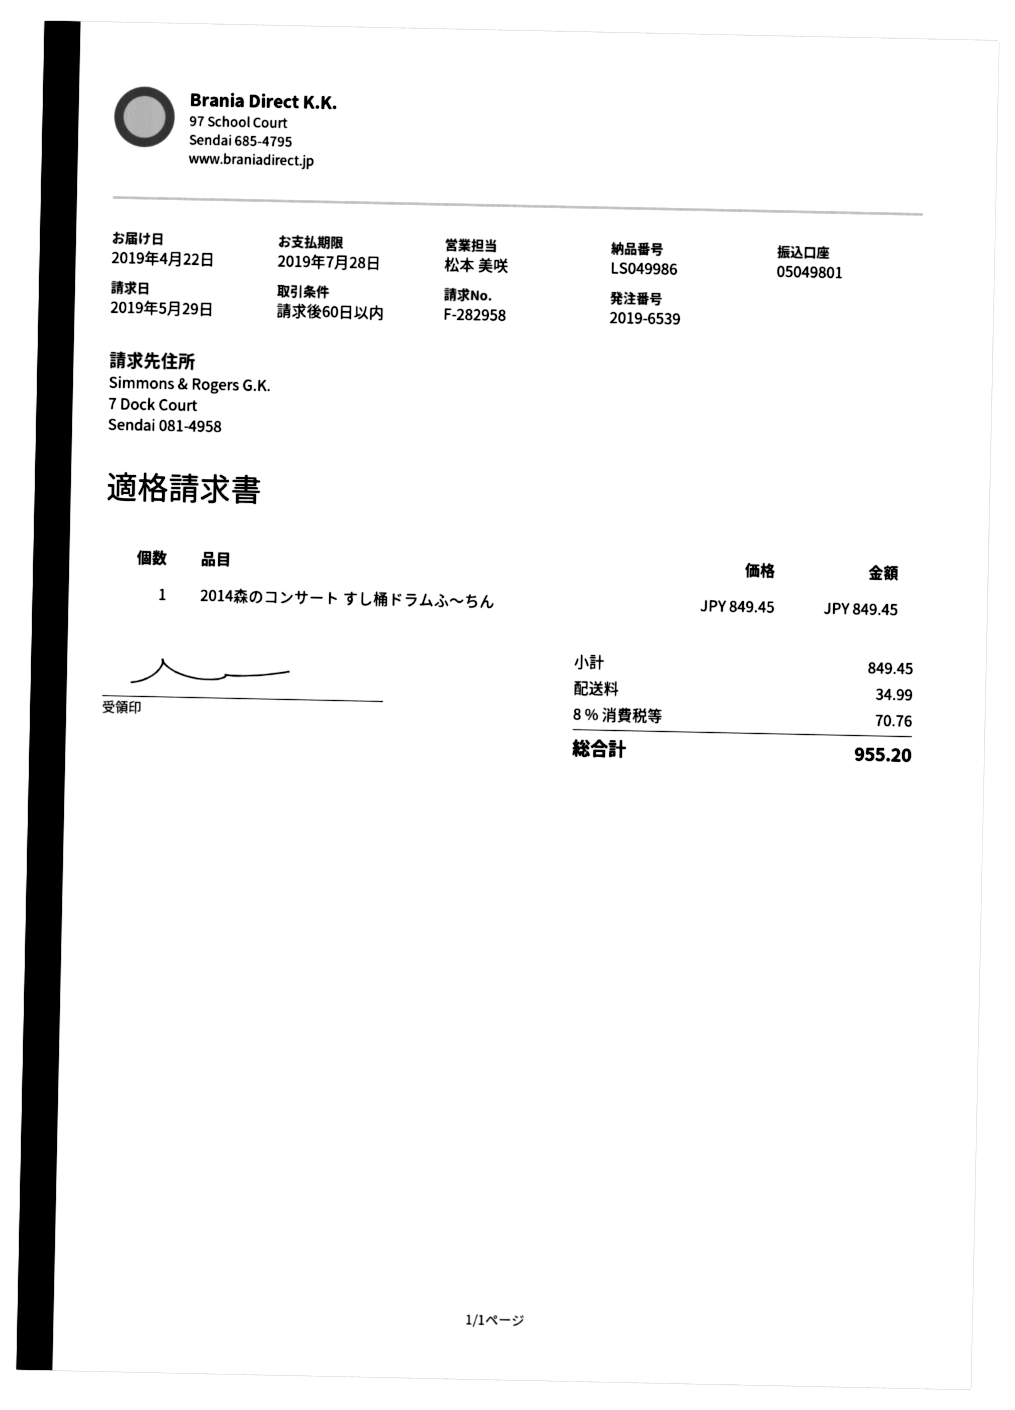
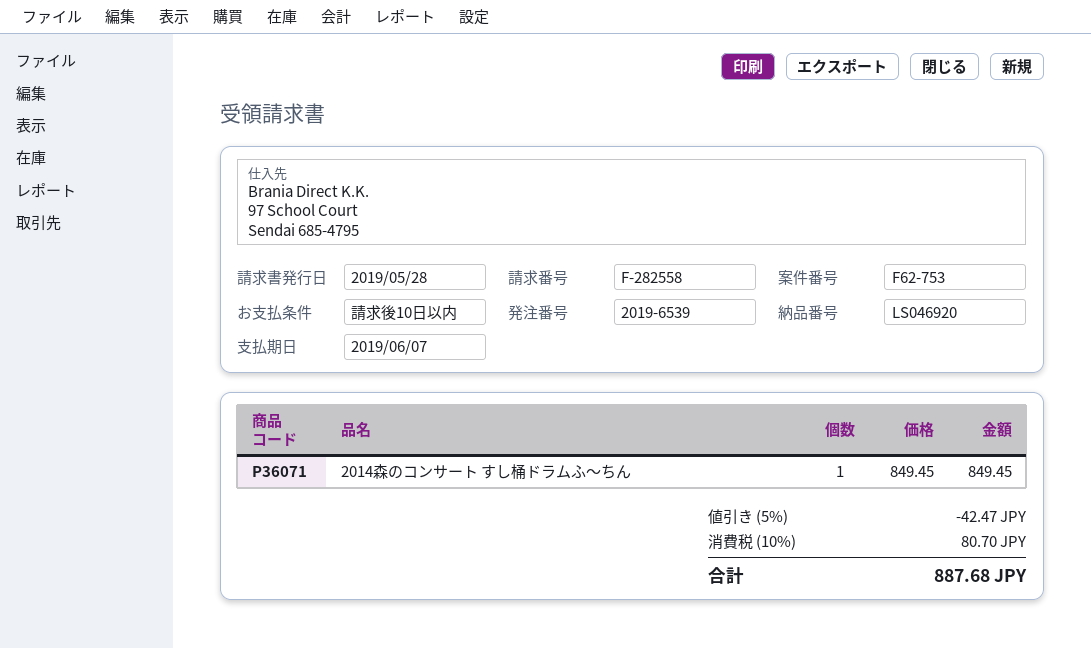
delivery note number: LS049986 -> LS046920
invoice number: F-282958 -> F-282558
invoice date: 2019-05-29 -> 2019-05-28
payment terms: 60 days -> 10 days
due date: 2019-07-28 -> 2019-06-07
discount: none -> 5% = 42.47
shipping: 34.99 -> none
tax: 8% = 70.76 -> 10% = 80.70
total: 955.20 -> 887.68

